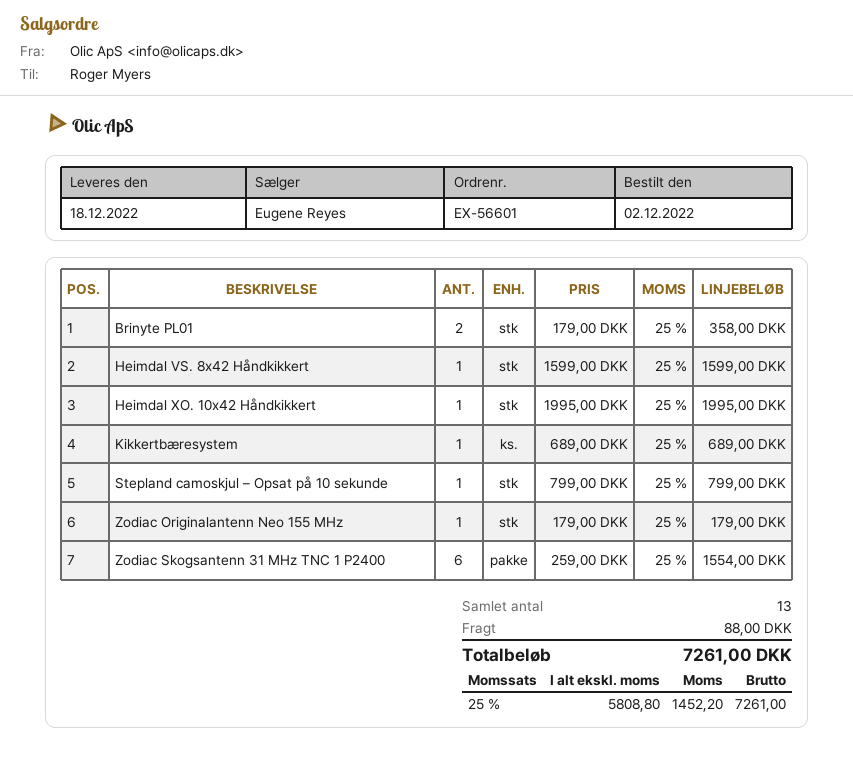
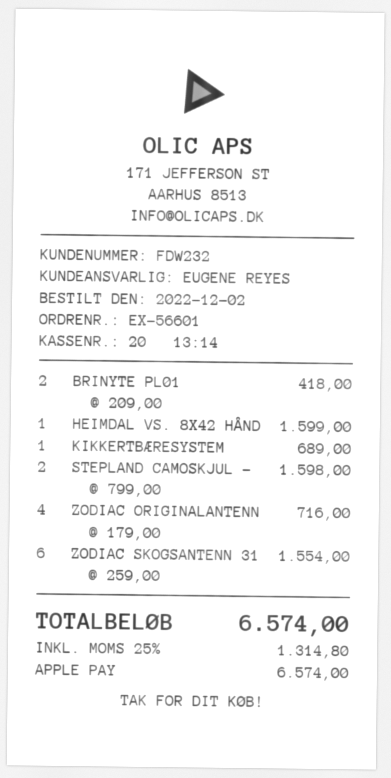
Brinyte PL01: 2 x 179.00 = 358.00 -> 2 x 209.00 = 418.00
Heimdal XO. 10x42 Håndkikkert: 1 x 1995.00 = 1995.00 -> none
Stepland camoskjul – Opsat på 10 sekunde: 1 x 799.00 = 799.00 -> 2 x 799.00 = 1598.00
Zodiac Originalantenn Neo 155 MHz: 1 x 179.00 = 179.00 -> 4 x 179.00 = 716.00
shipping: 88.00 -> none
tax: 25% = 1452.20 -> 25% = 1314.80
total: 7261.00 -> 6574.00

